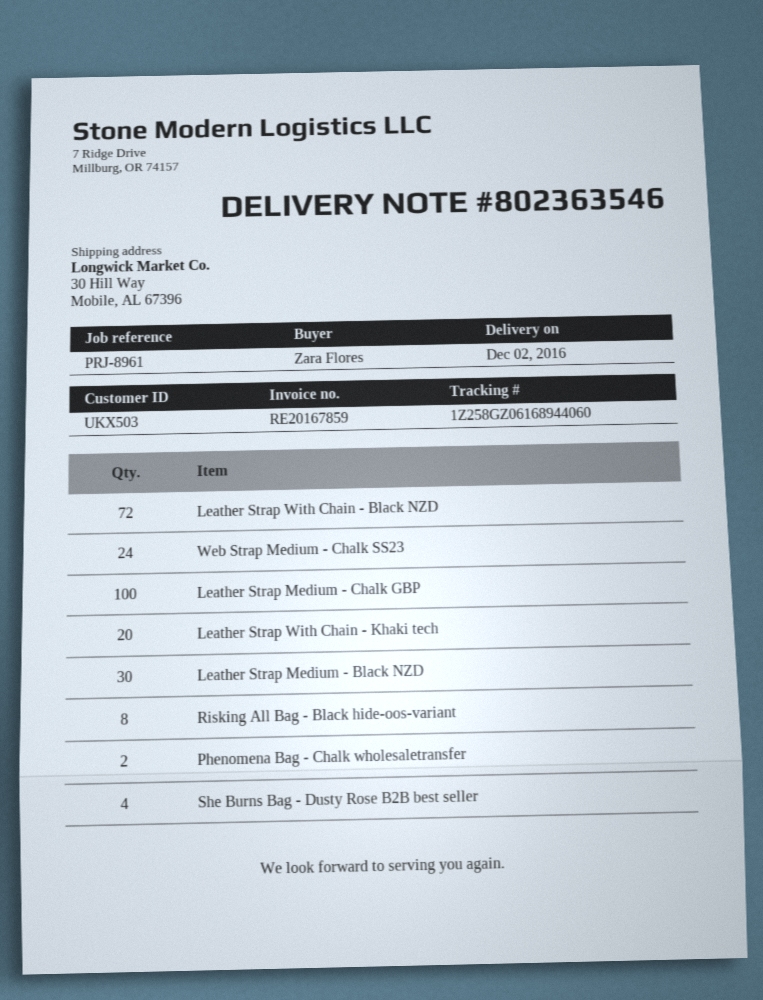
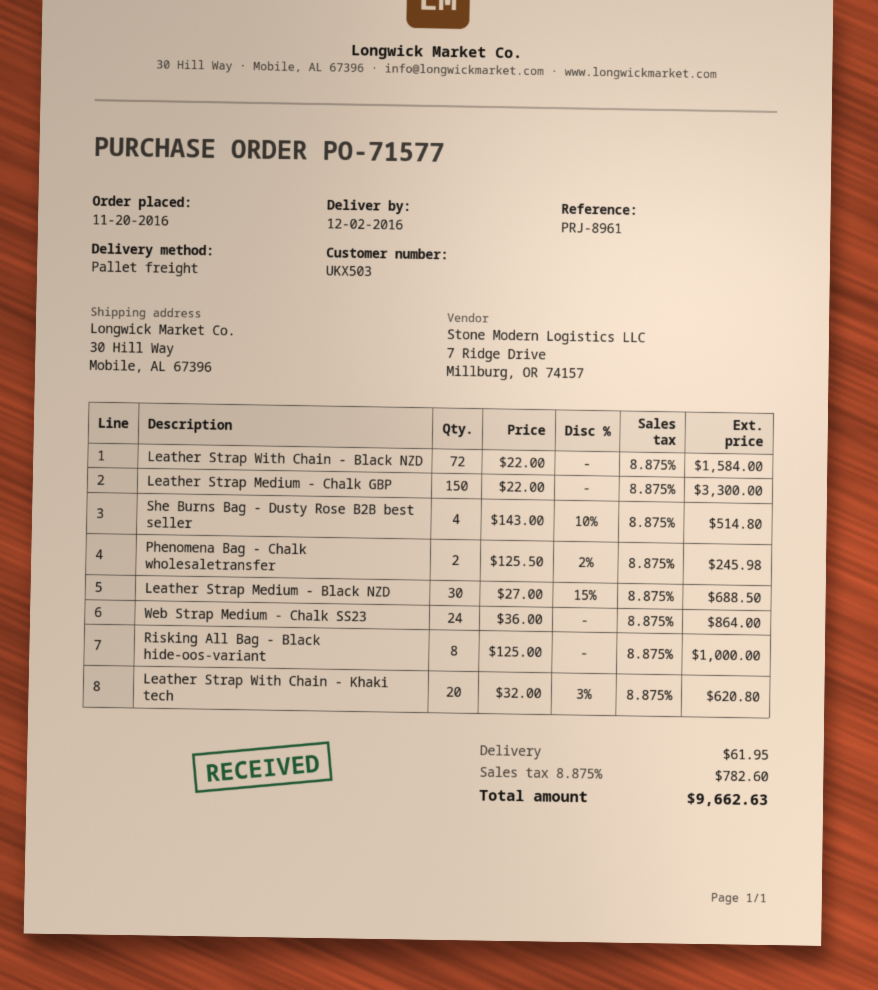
Leather Strap Medium - Chalk GBP: 100 -> 150

